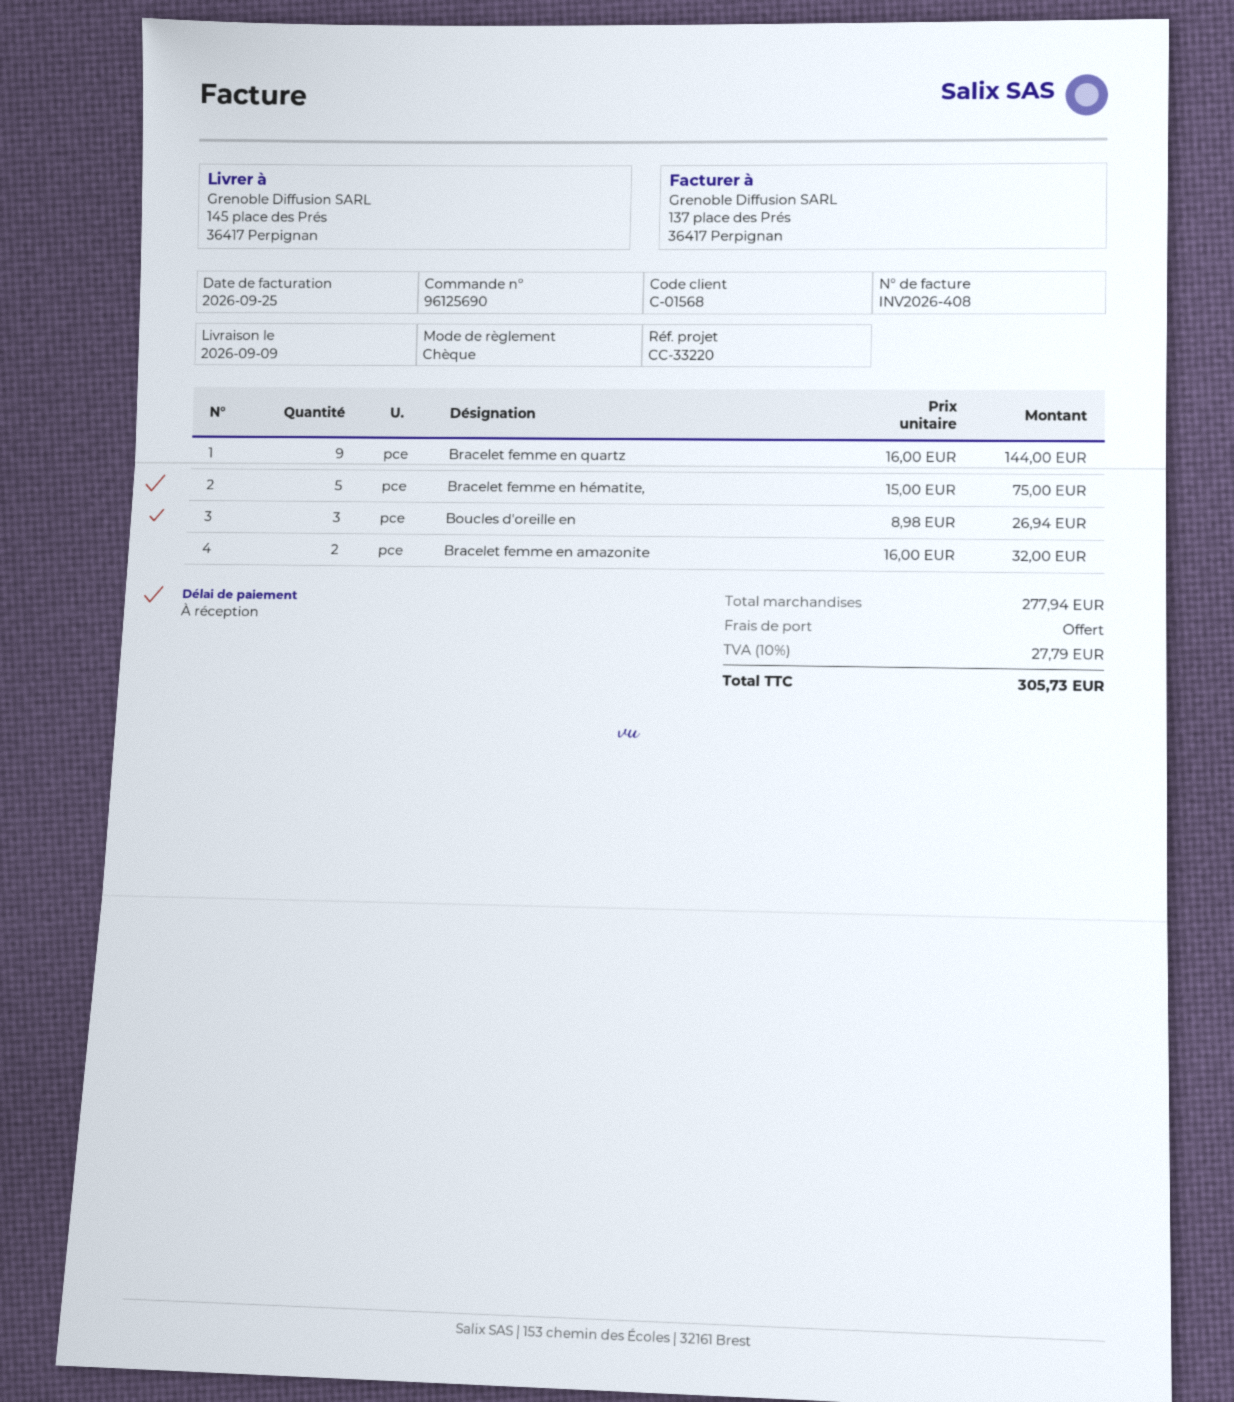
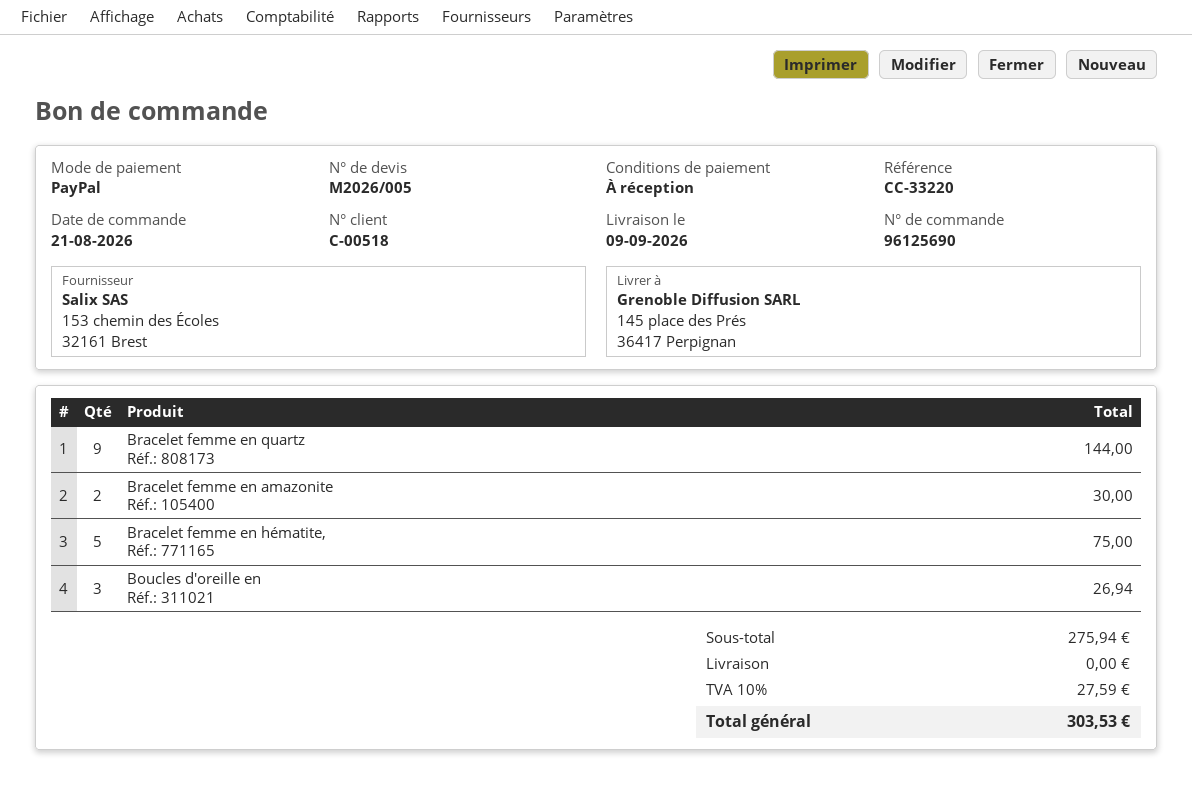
customer number: C-01568 -> C-00518
payment method: cheque -> PayPal
Bracelet femme en amazonite: 2 for 32.00 -> 2 for 30.00
subtotal: 277.94 -> 275.94
tax: 10% = 27.79 -> 10% = 27.59
total: 305.73 -> 303.53

